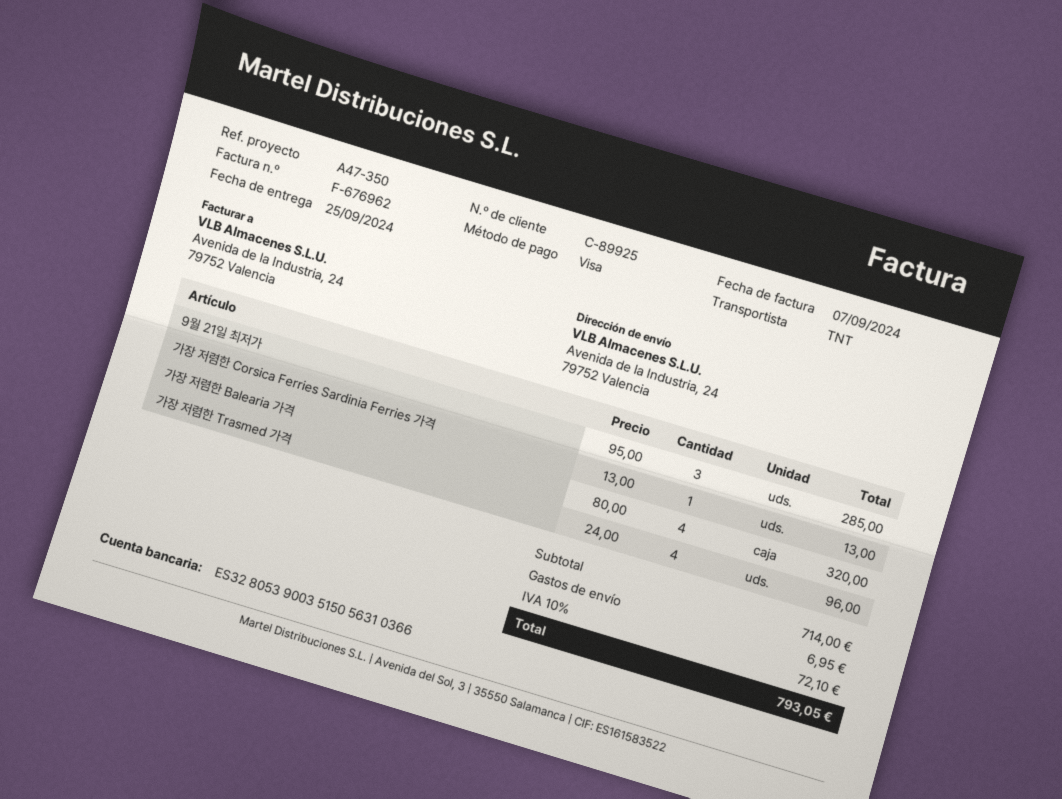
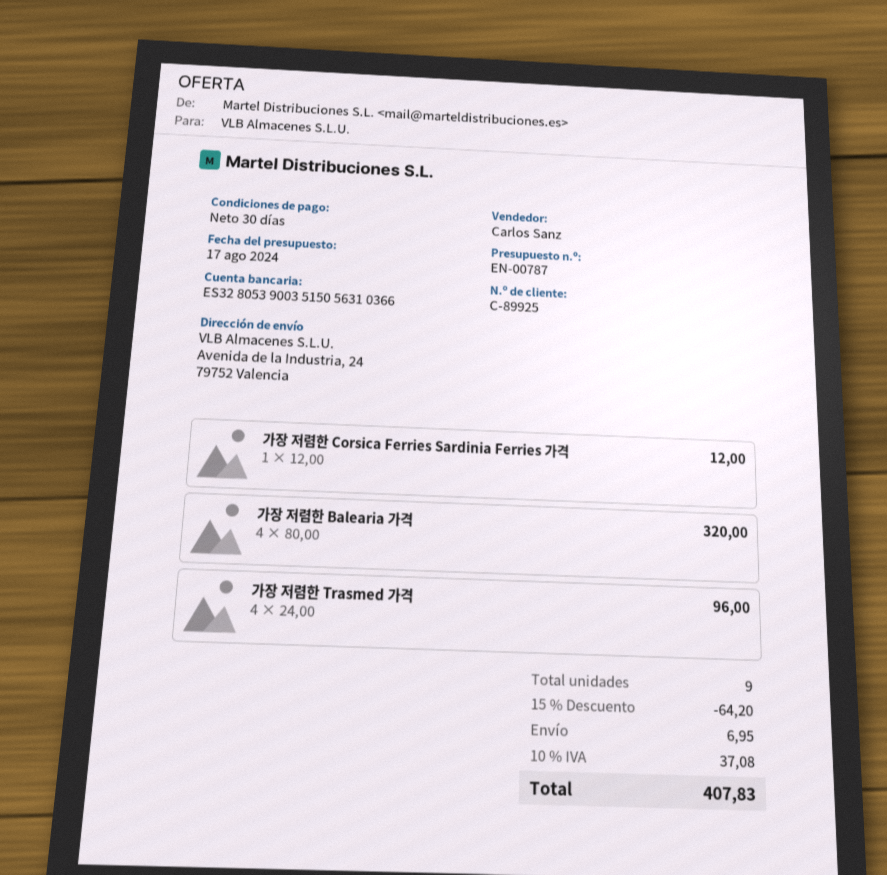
9월 21일 최저가: 3 x 95.00 = 285.00 -> none
가장 저렴한 Corsica Ferries Sardinia Ferries 가격: 1 x 13.00 = 13.00 -> 1 x 12.00 = 12.00
discount: none -> 15% = 64.20
tax: 10% = 72.10 -> 10% = 37.08
total: 793.05 -> 407.83

